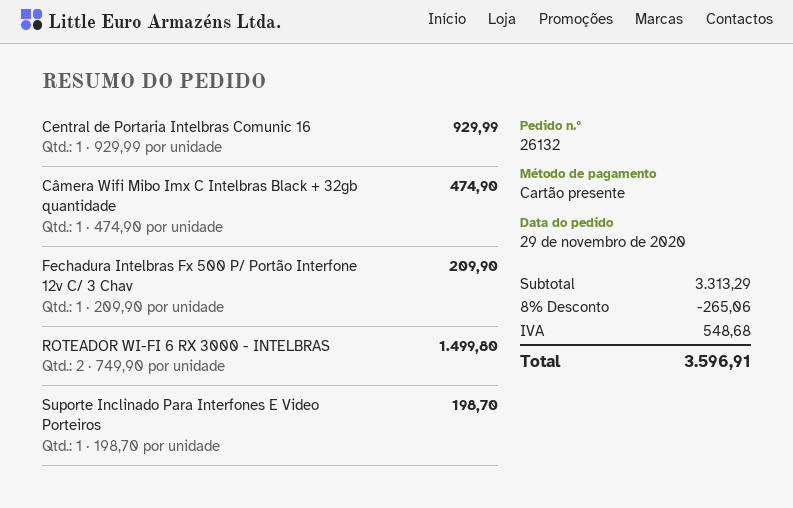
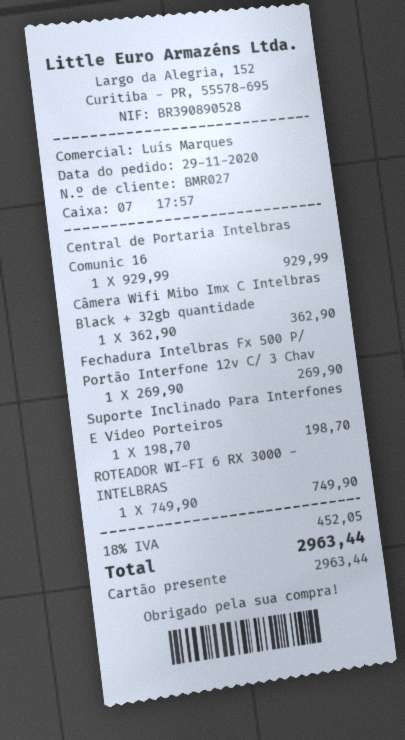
Câmera Wifi Mibo Imx C Intelbras Black + 32gb quantidade: 1 x 474.90 = 474.90 -> 1 x 362.90 = 362.90
Fechadura Intelbras Fx 500 P/ Portão Interfone 12v C/ 3 Chav: 1 x 209.90 = 209.90 -> 1 x 269.90 = 269.90
ROTEADOR WI-FI 6 RX 3000 - INTELBRAS: 2 x 749.90 = 1499.80 -> 1 x 749.90 = 749.90
discount: 8% = 265.06 -> none
tax: 548.68 -> 452.05
total: 3596.91 -> 2963.44

